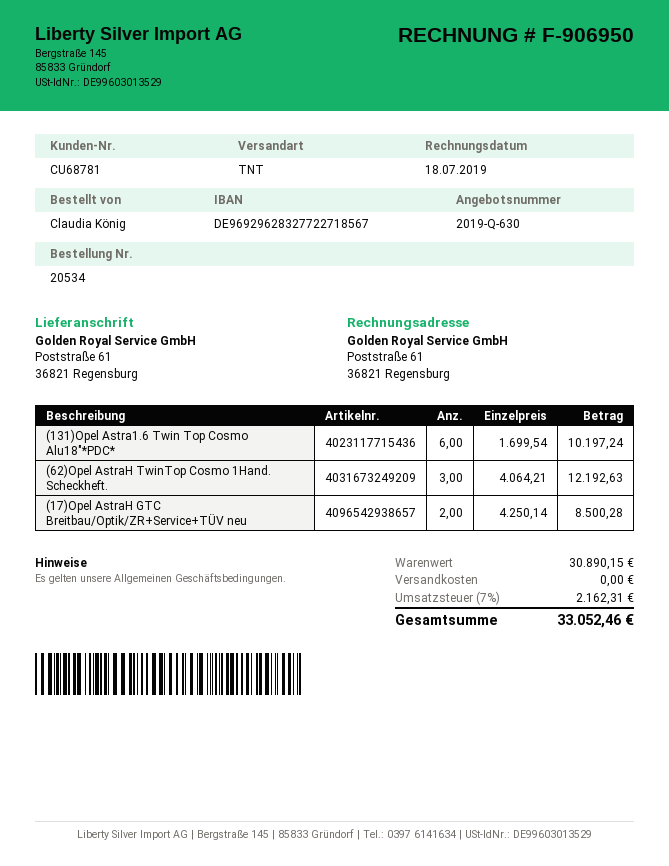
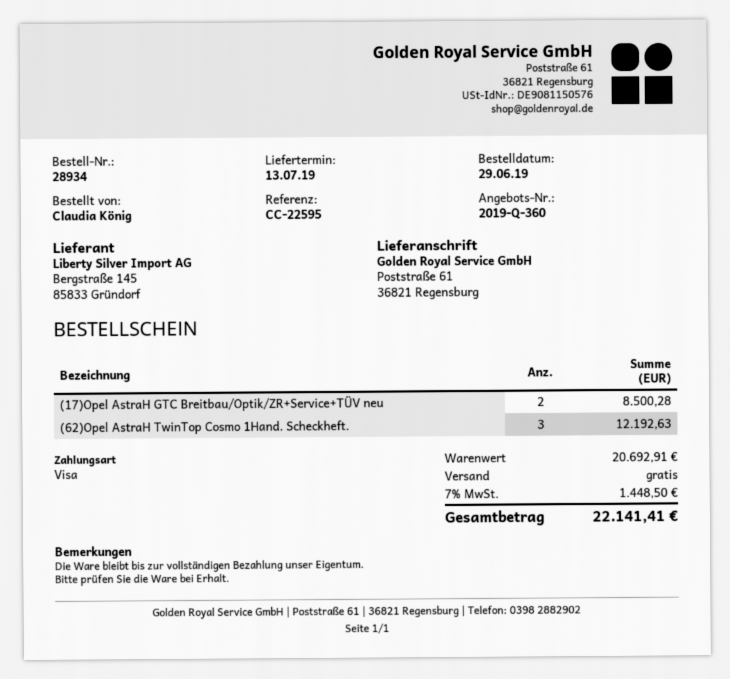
quote number: 2019-Q-630 -> 2019-Q-360
order number: 20534 -> 28934
(131)Opel Astra1.6 Twin Top Cosmo Alu18"*PDC*: 6 for 10197.24 -> none
subtotal: 30890.15 -> 20692.91
tax: 7% = 2162.31 -> 7% = 1448.50
total: 33052.46 -> 22141.41

